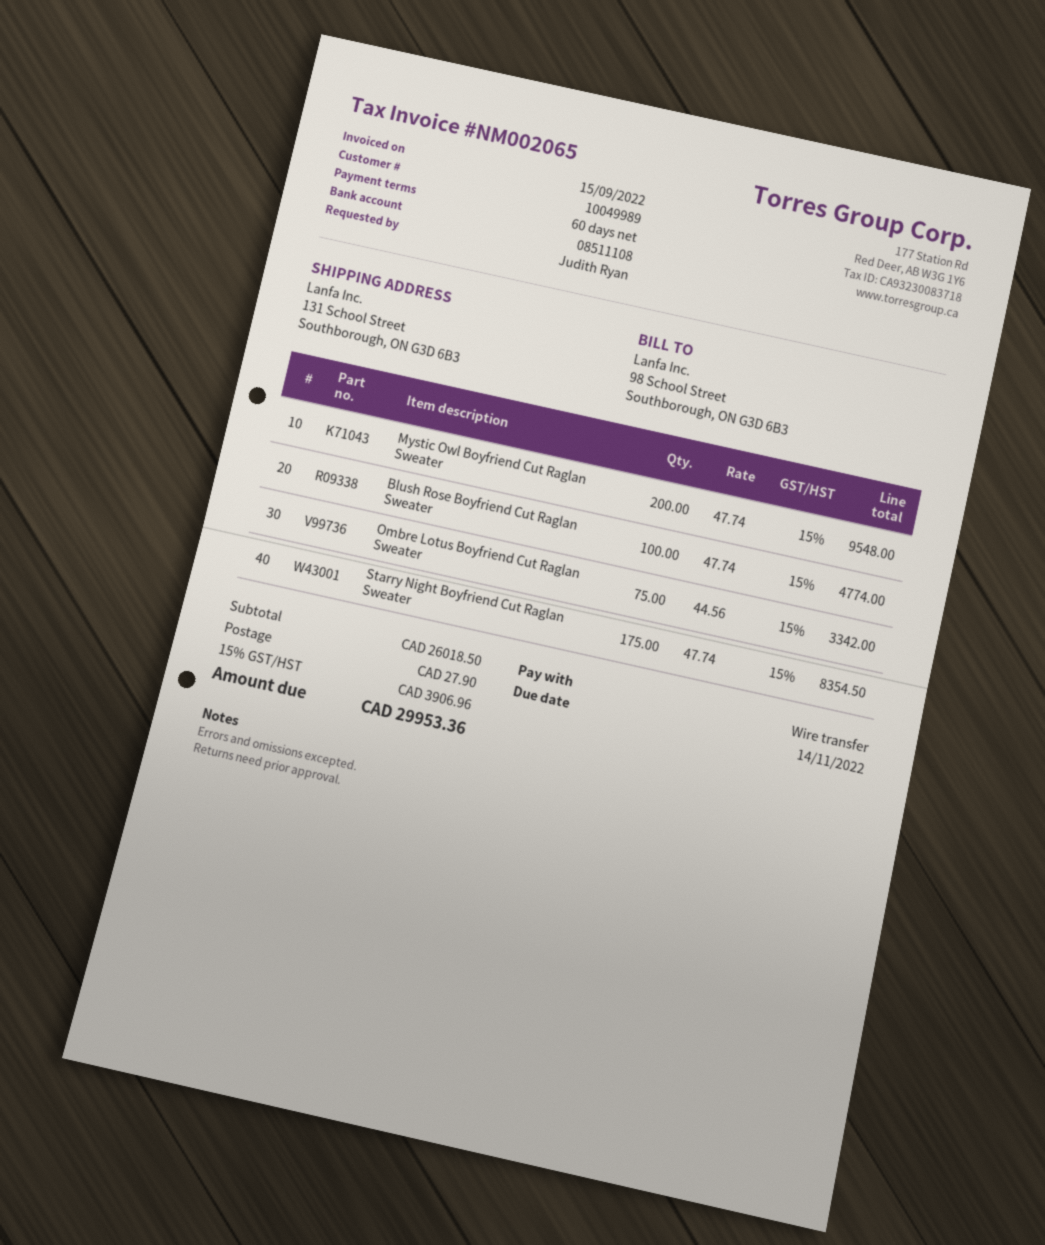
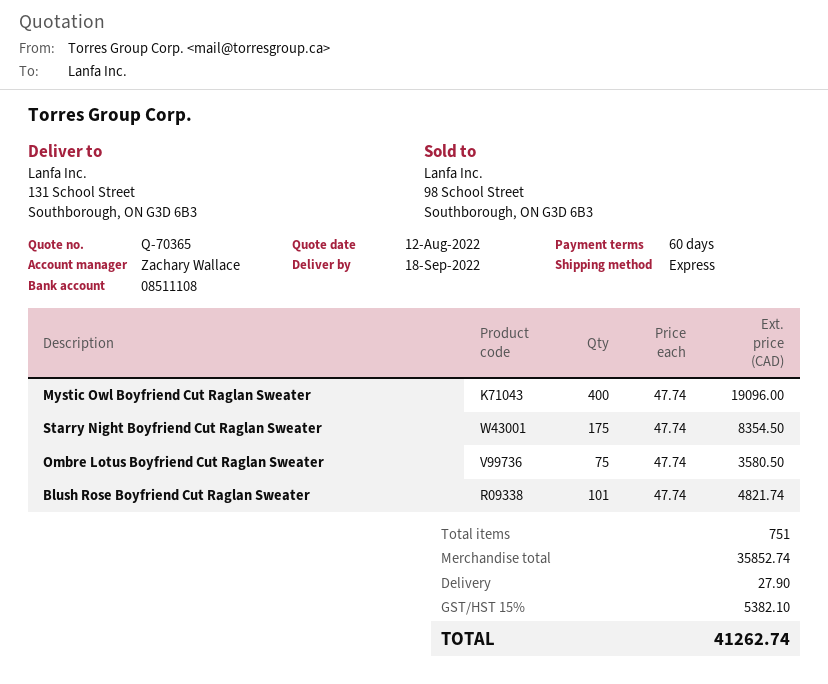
Mystic Owl Boyfriend Cut Raglan Sweater: 200 x 47.74 = 9548.00 -> 400 x 47.74 = 19096.00
Blush Rose Boyfriend Cut Raglan Sweater: 100 x 47.74 = 4774.00 -> 101 x 47.74 = 4821.74
Ombre Lotus Boyfriend Cut Raglan Sweater: 75 x 44.56 = 3342.00 -> 75 x 47.74 = 3580.50
subtotal: 26018.50 -> 35852.74
tax: 15% = 3906.96 -> 15% = 5382.10
total: 29953.36 -> 41262.74

